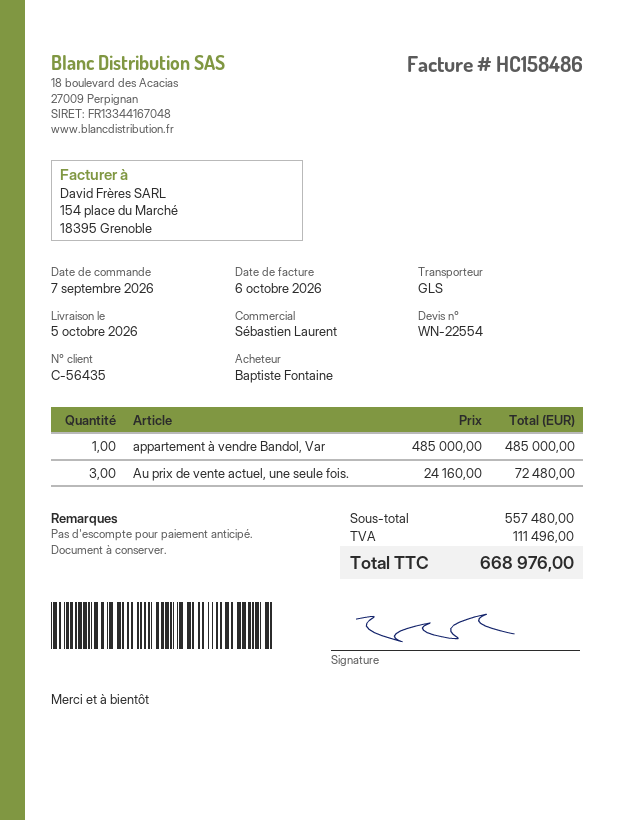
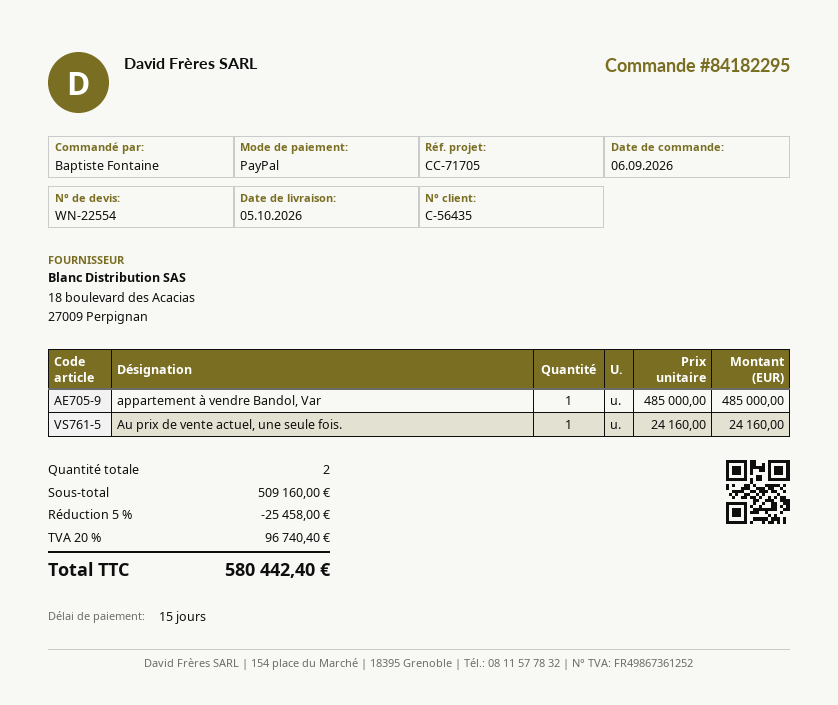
order date: 2026-09-07 -> 2026-09-06
Au prix de vente actuel, une seule fois.: 3 x 24160.00 = 72480.00 -> 1 x 24160.00 = 24160.00
subtotal: 557480.00 -> 509160.00
discount: none -> 5% = 25458.00
tax: 111496.00 -> 96740.40
total: 668976.00 -> 580442.40

